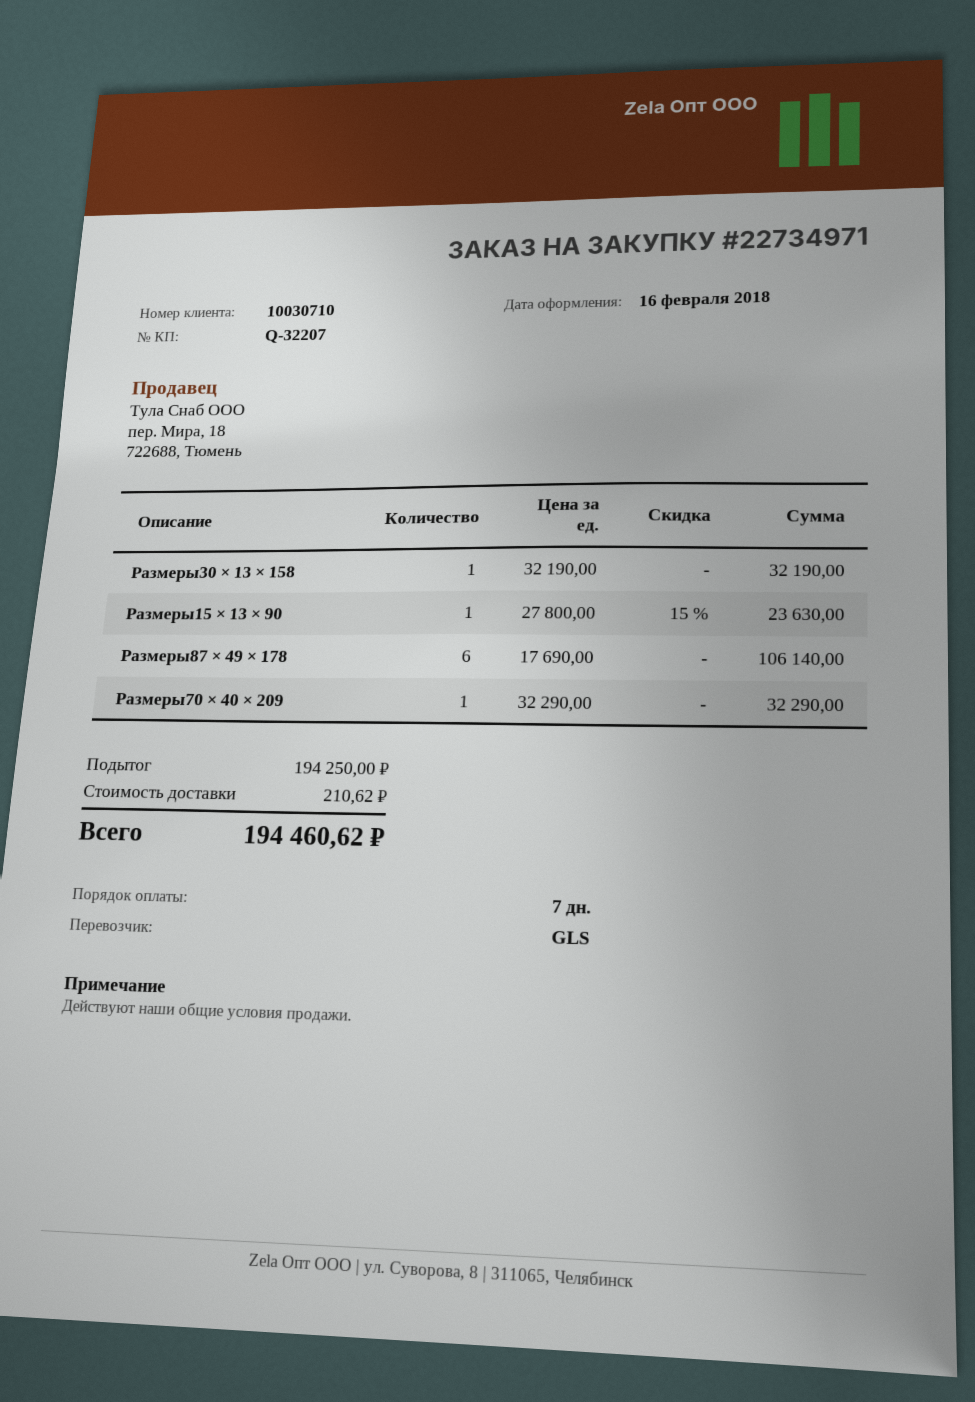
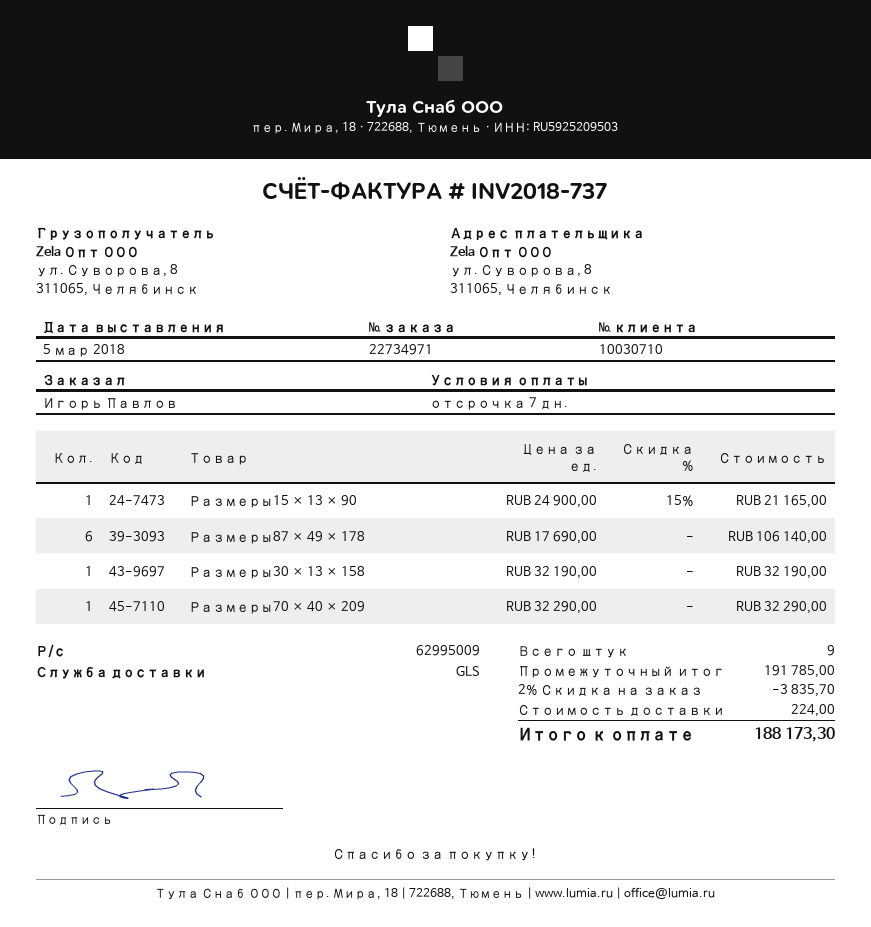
Размеры15 × 13 × 90: 1 x 27800.00 - 15% = 23630.00 -> 1 x 24900.00 - 15% = 21165.00
subtotal: 194250.00 -> 191785.00
discount: none -> 2% = 3835.70
shipping: 210.62 -> 224.00
total: 194460.62 -> 188173.30

